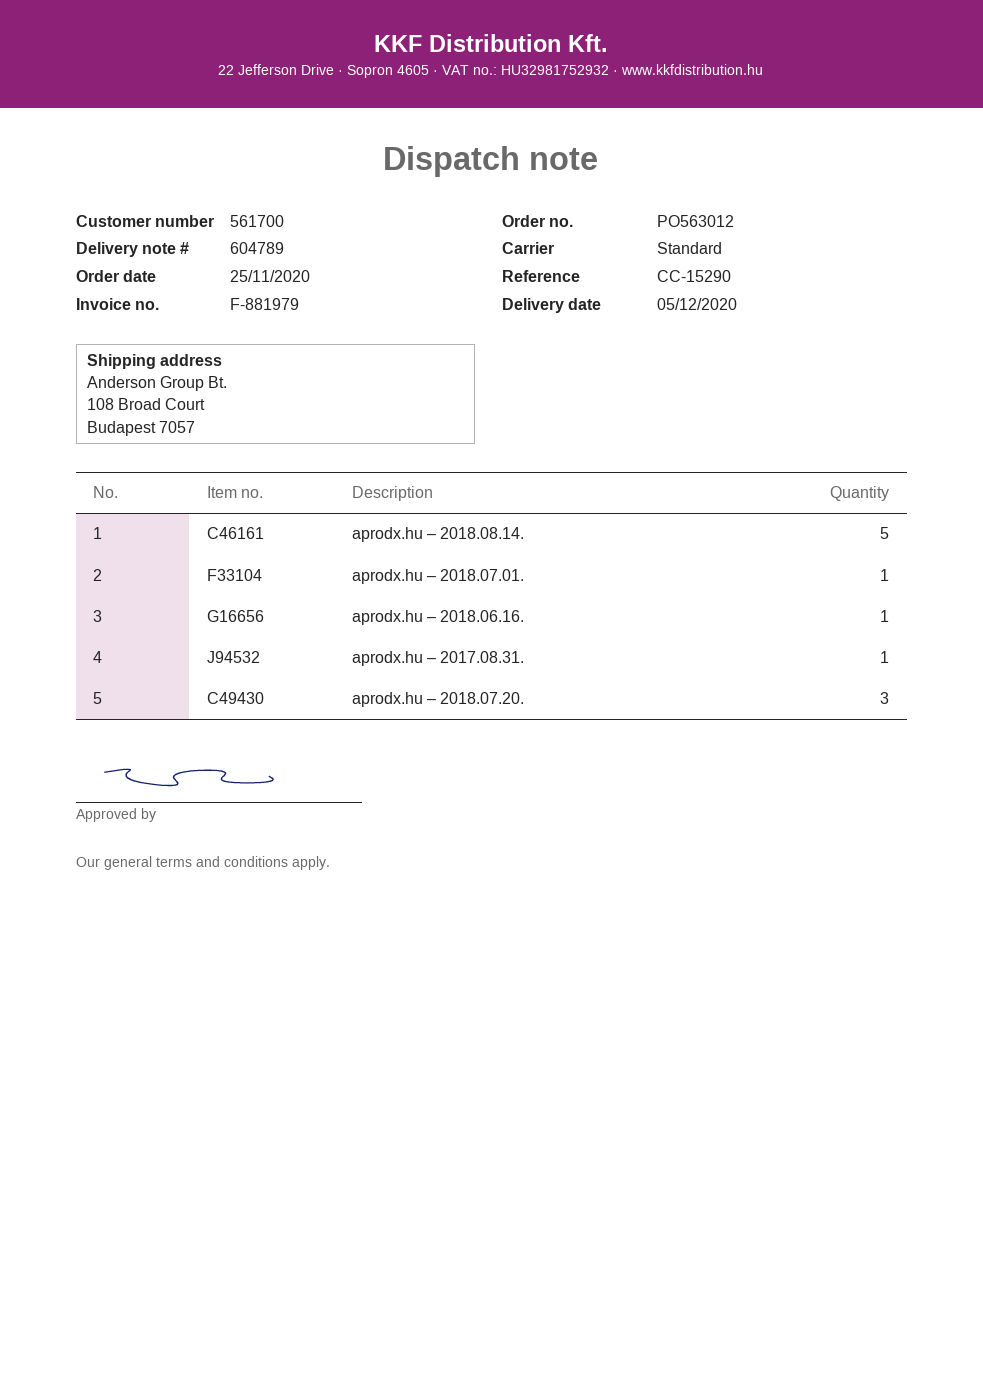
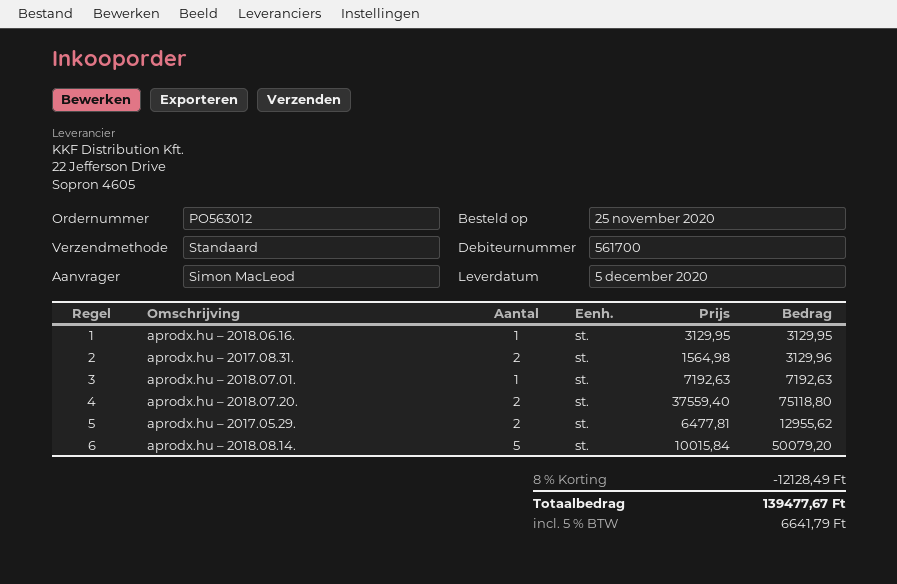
aprodx.hu – 2017.08.31.: 1 -> 2
aprodx.hu – 2018.07.20.: 3 -> 2
aprodx.hu – 2017.05.29.: none -> 2

